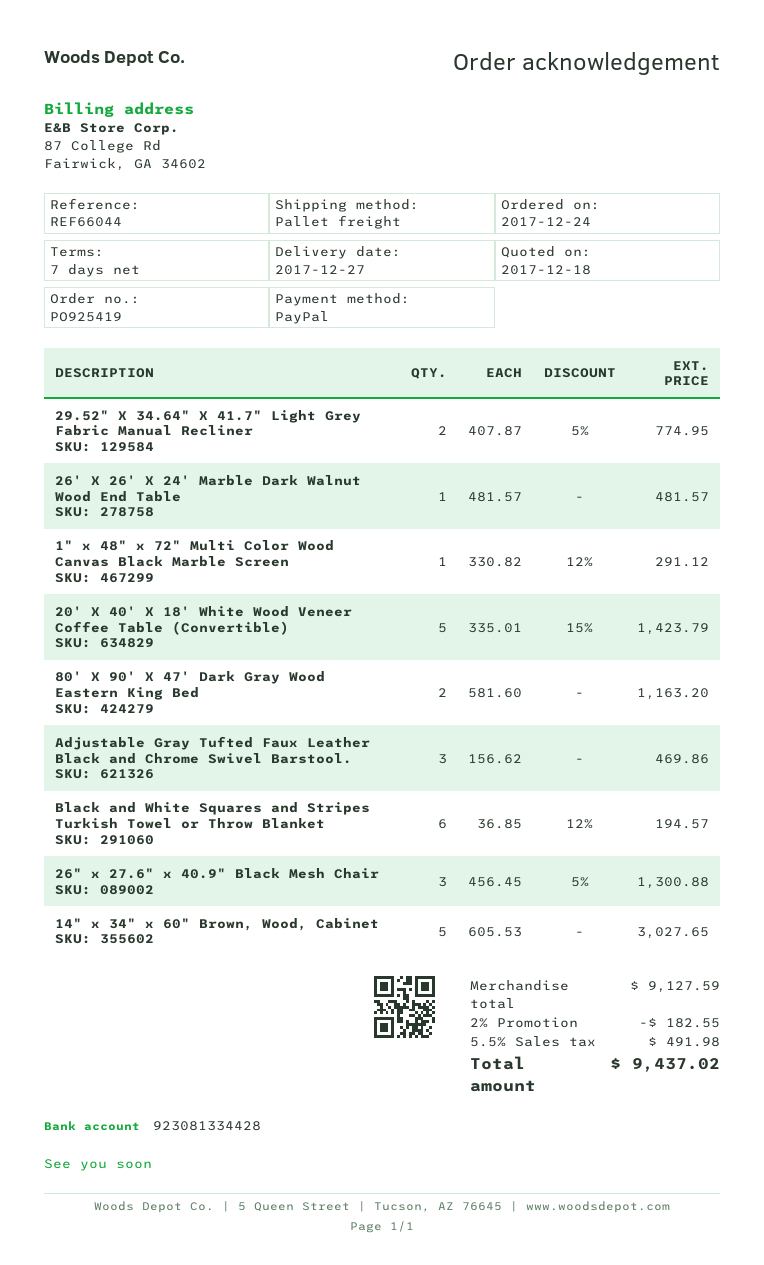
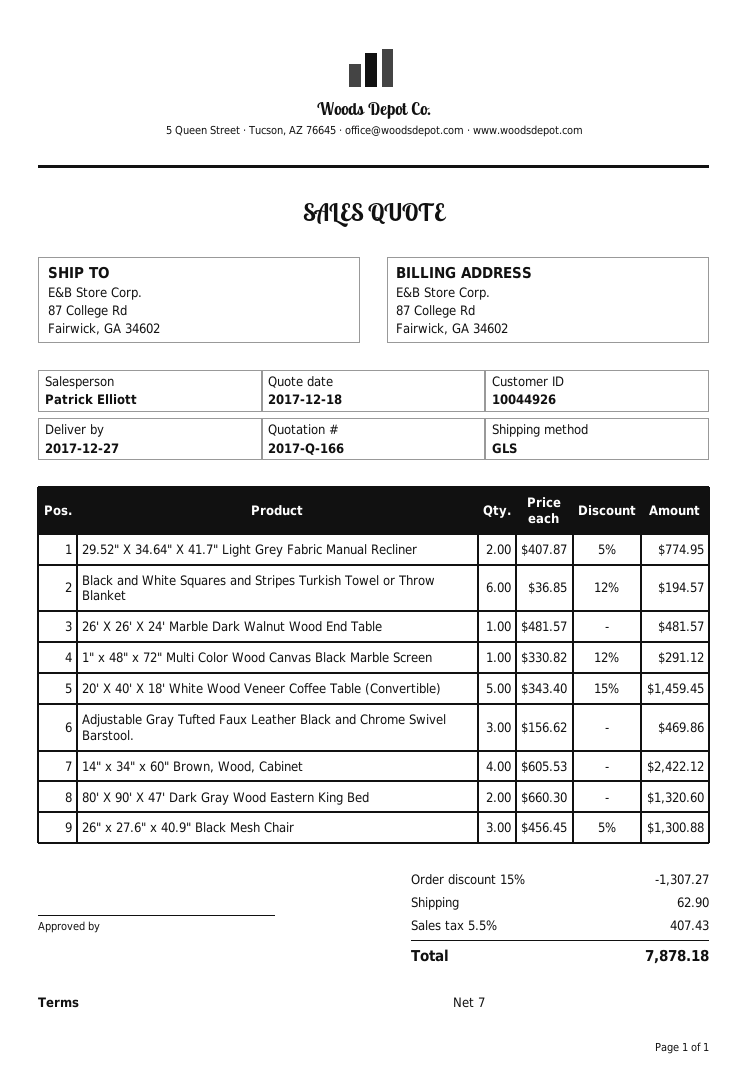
shipping method: pallet freight -> GLS
20' X 40' X 18' White Wood Veneer Coffee Table (Convertible): 5 x 335.01 - 15% = 1423.79 -> 5 x 343.40 - 15% = 1459.45
80' X 90' X 47' Dark Gray Wood Eastern King Bed: 2 x 581.60 = 1163.20 -> 2 x 660.30 = 1320.60
14" x 34" x 60" Brown, Wood, Cabinet: 5 x 605.53 = 3027.65 -> 4 x 605.53 = 2422.12
discount: 2% = 182.55 -> 15% = 1307.27
shipping: none -> 62.90
tax: 5.5% = 491.98 -> 5.5% = 407.43
total: 9437.02 -> 7878.18

